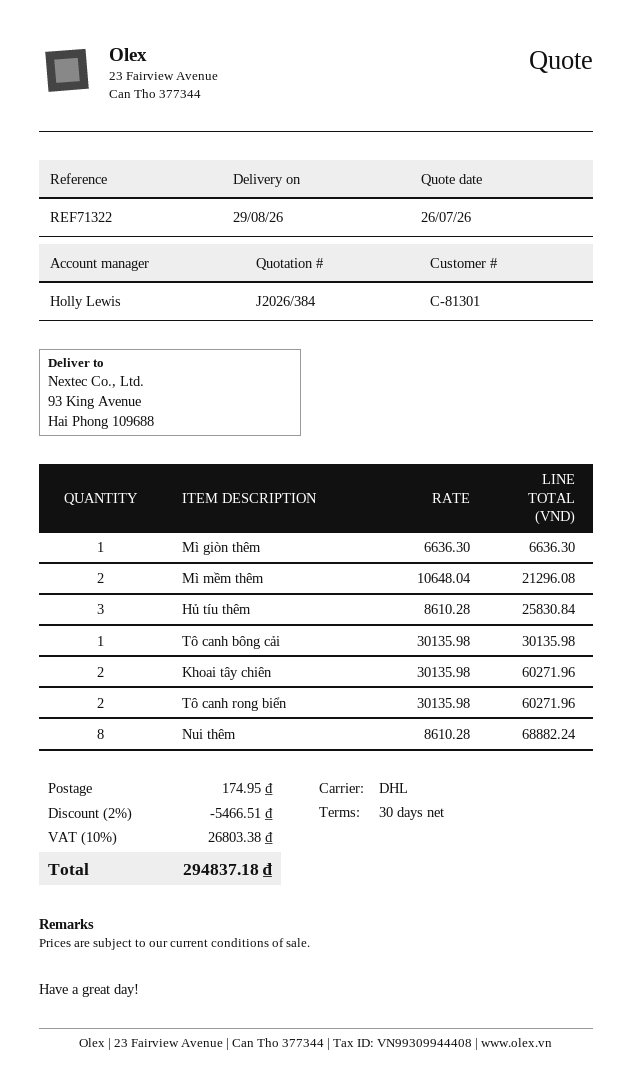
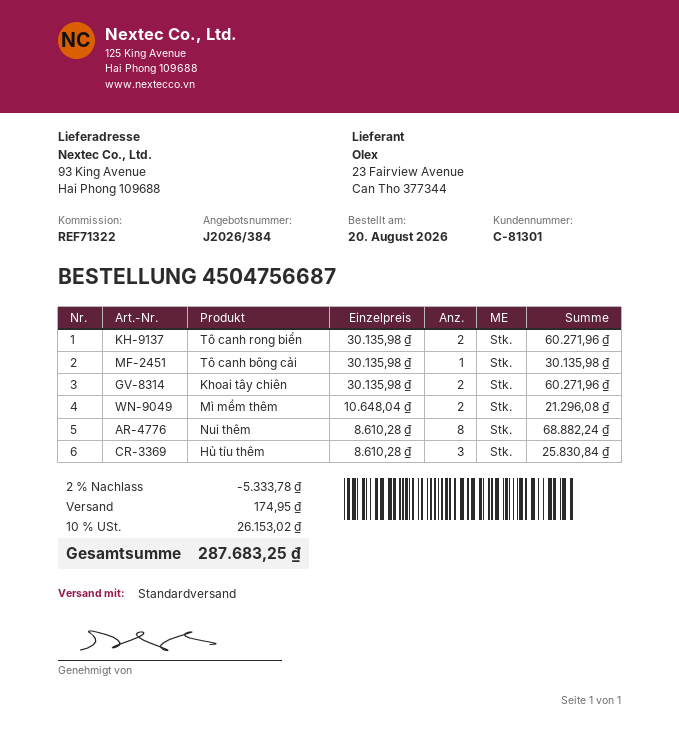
shipping method: DHL -> standard
Mì giòn thêm: 1 x 6636.30 = 6636.30 -> none
discount: 2% = 5466.51 -> 2% = 5333.78
tax: 10% = 26803.38 -> 10% = 26153.02
total: 294837.18 -> 287683.25

